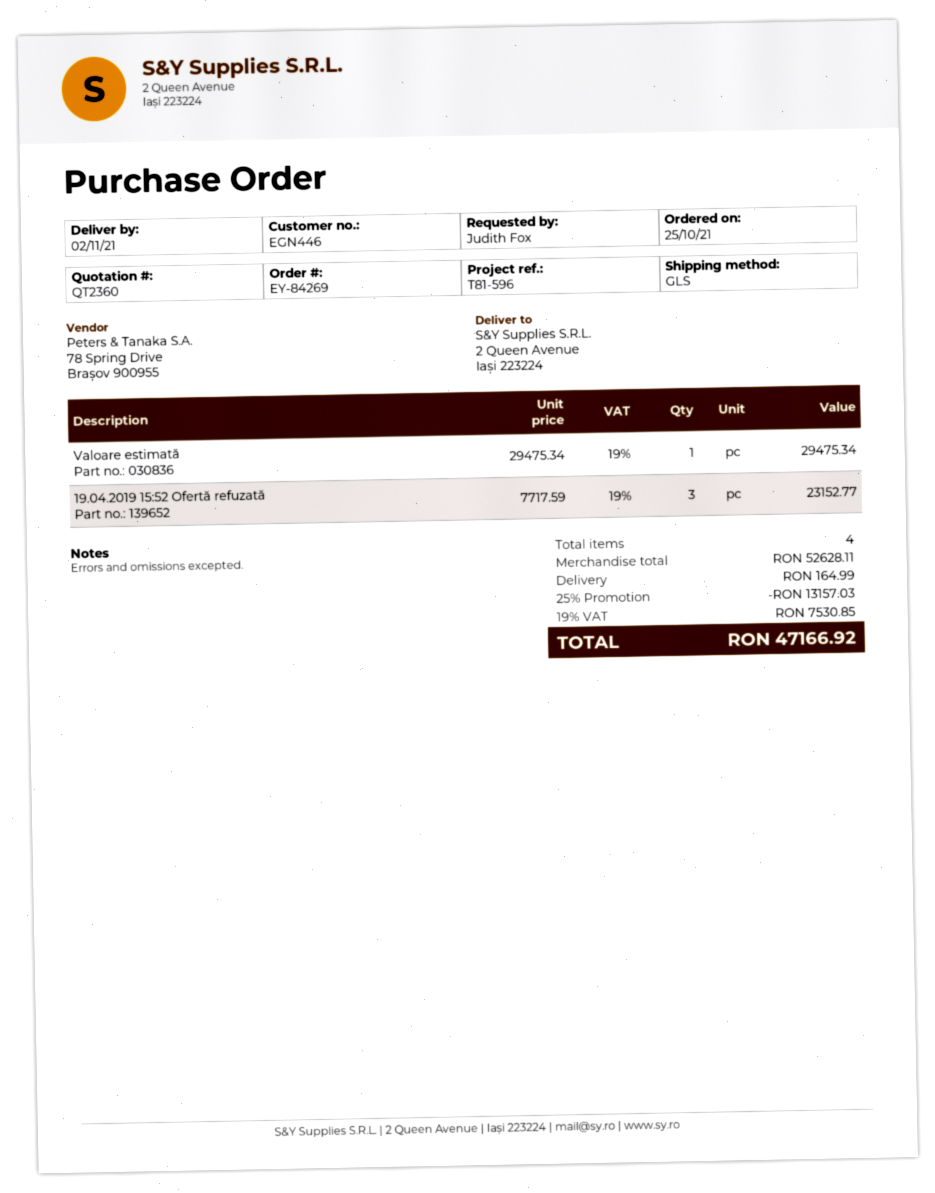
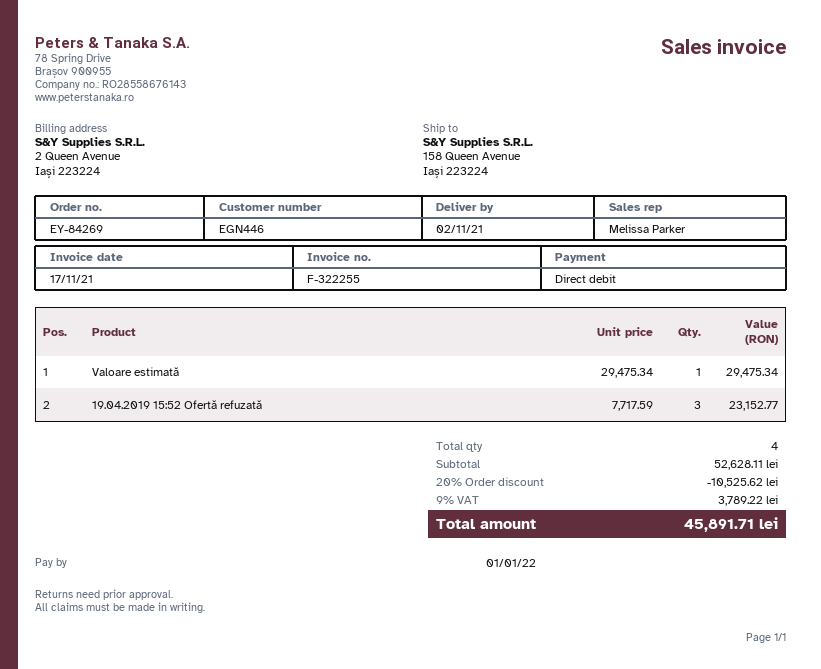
ship to: 2 Queen Avenue, Iași 223224 -> 158 Queen Avenue, Iași 223224
discount: 25% = 13157.03 -> 20% = 10525.62
shipping: 164.99 -> none
tax: 19% = 7530.85 -> 9% = 3789.22
total: 47166.92 -> 45891.71

